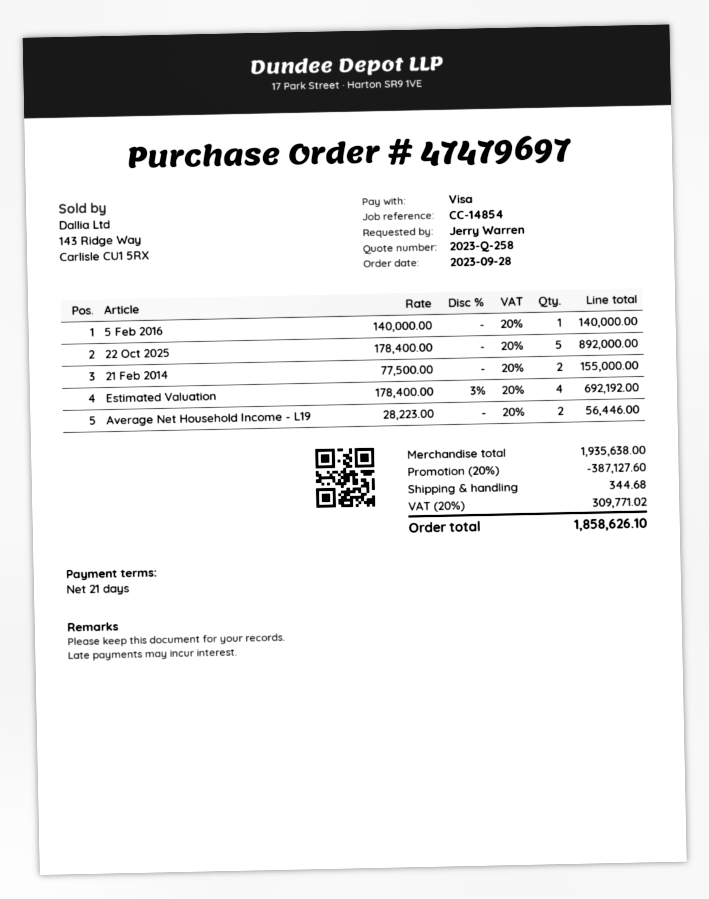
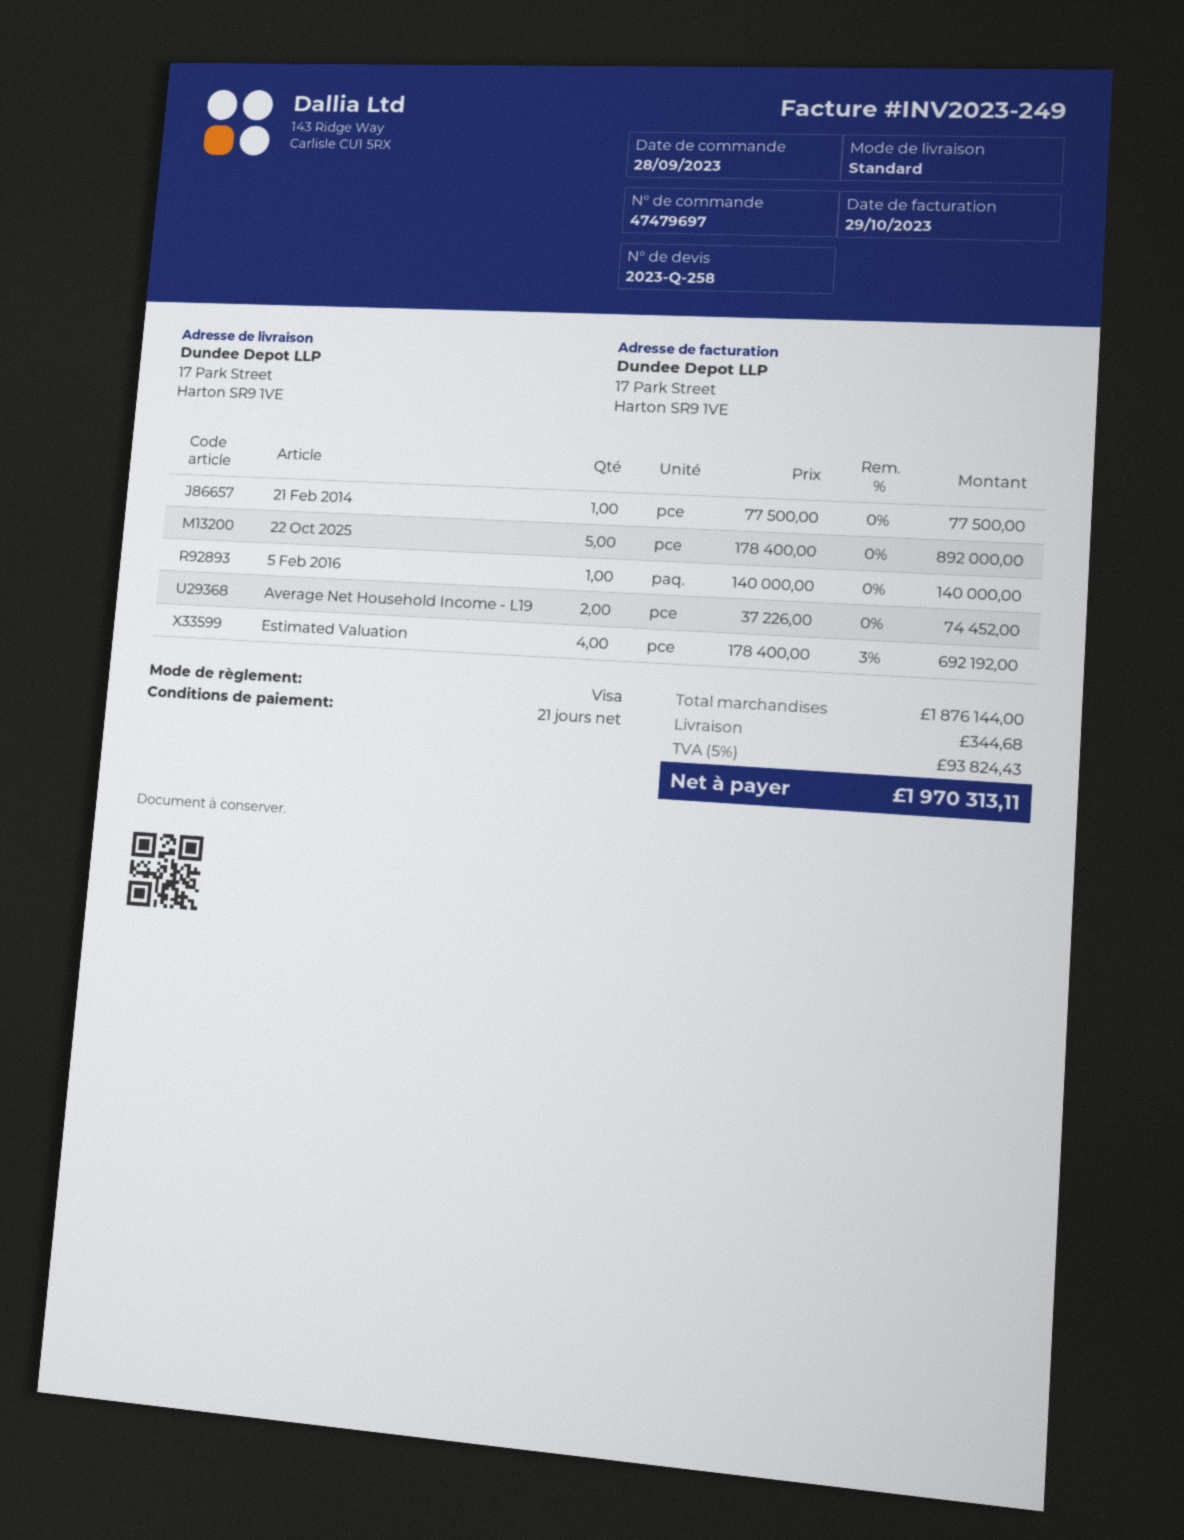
21 Feb 2014: 2 x 77500.00 = 155000.00 -> 1 x 77500.00 = 77500.00
Average Net Household Income - L19: 2 x 28223.00 = 56446.00 -> 2 x 37226.00 = 74452.00
subtotal: 1935638.00 -> 1876144.00
discount: 20% = 387127.60 -> none
tax: 20% = 309771.02 -> 5% = 93824.43
total: 1858626.10 -> 1970313.11

